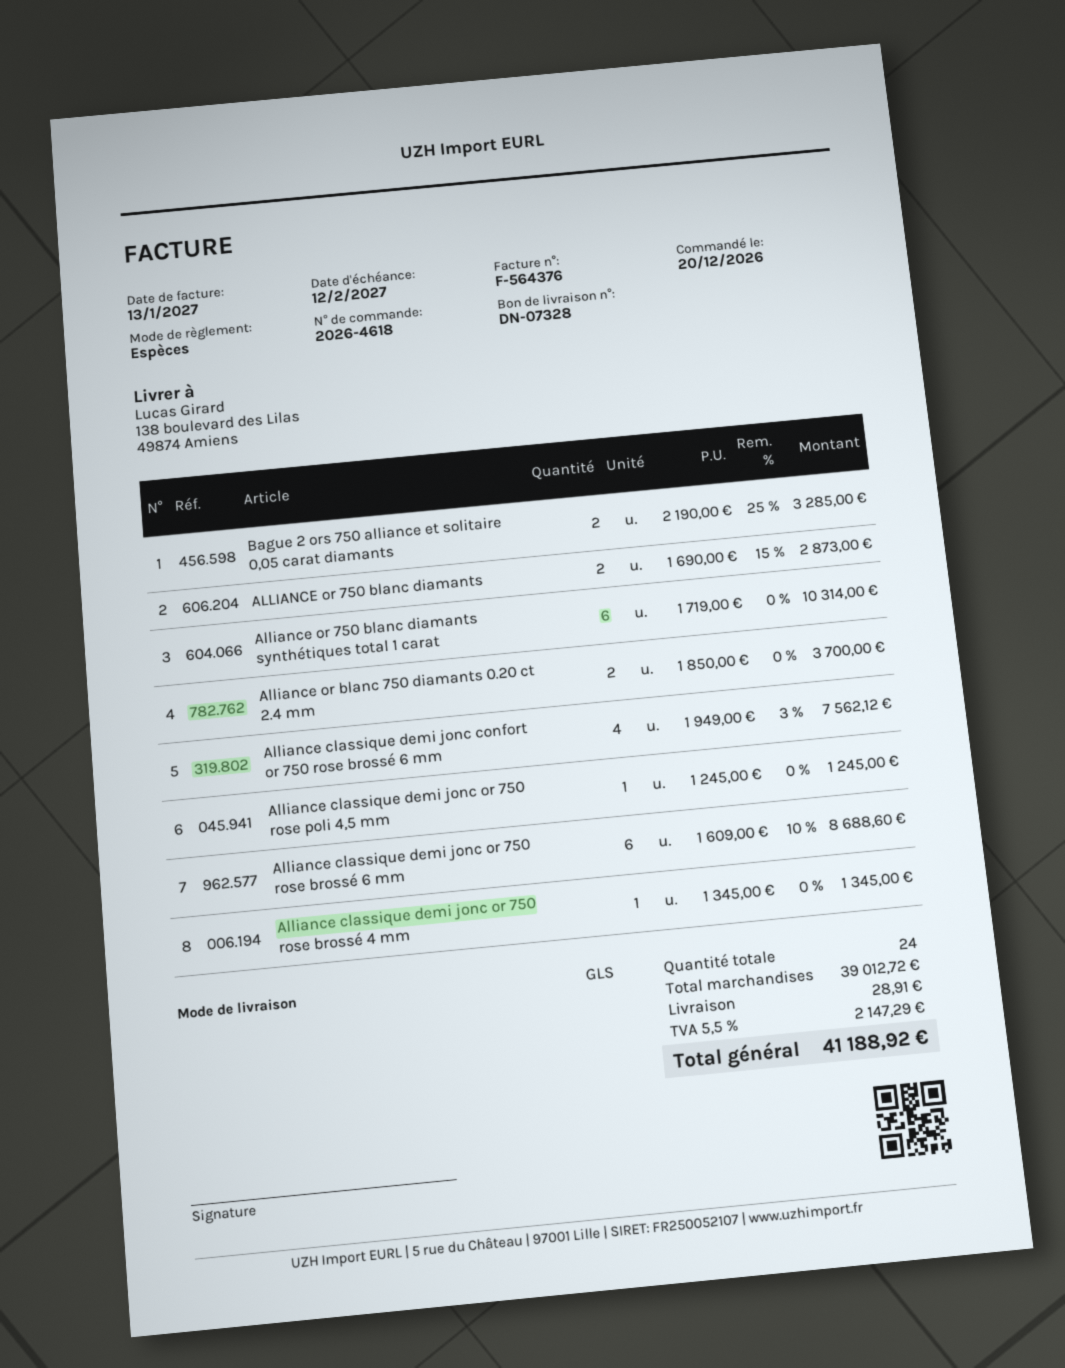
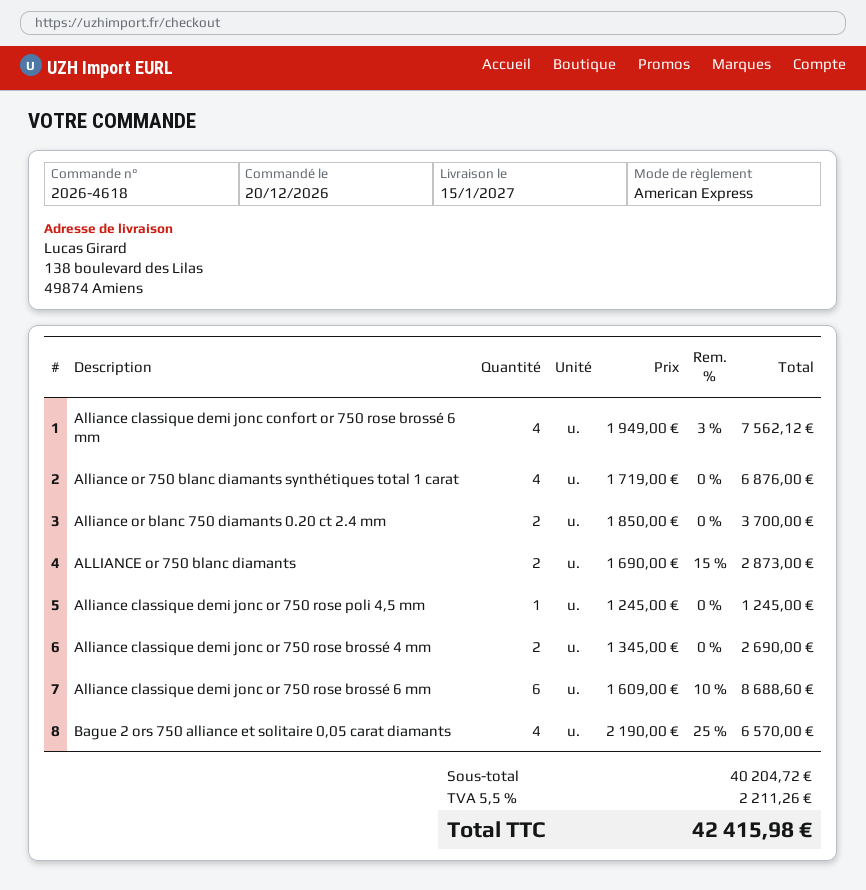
payment method: cash -> American Express
Bague 2 ors 750 alliance et solitaire 0,05 carat diamants: 2 x 2190.00 - 25% = 3285.00 -> 4 x 2190.00 - 25% = 6570.00
Alliance or 750 blanc diamants synthétiques total 1 carat: 6 x 1719.00 = 10314.00 -> 4 x 1719.00 = 6876.00
Alliance classique demi jonc or 750 rose brossé 4 mm: 1 x 1345.00 = 1345.00 -> 2 x 1345.00 = 2690.00
subtotal: 39012.72 -> 40204.72
shipping: 28.91 -> none
tax: 5.5% = 2147.29 -> 5.5% = 2211.26
total: 41188.92 -> 42415.98

